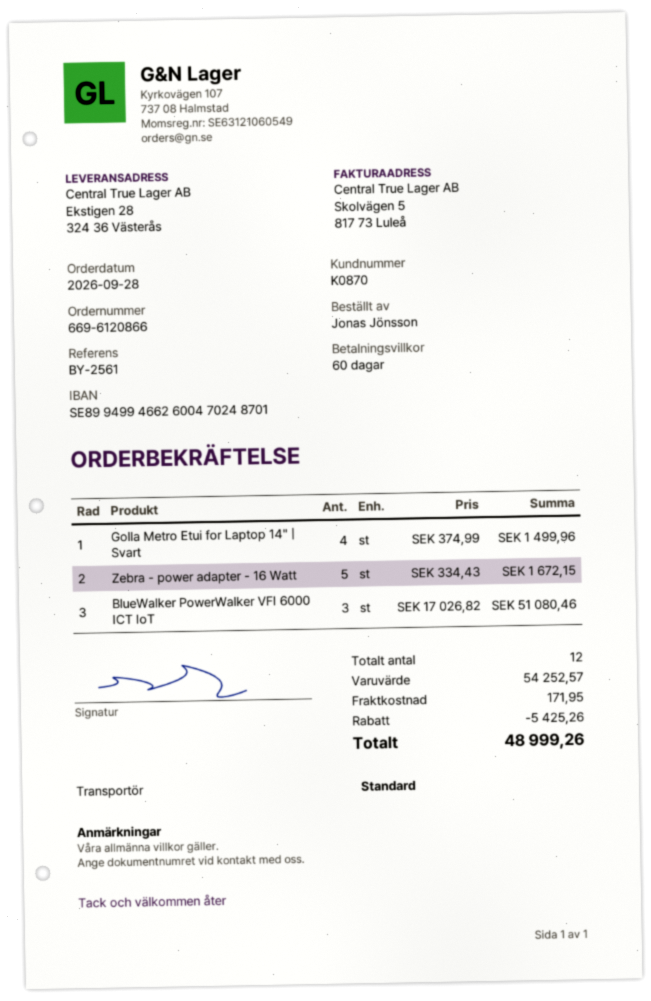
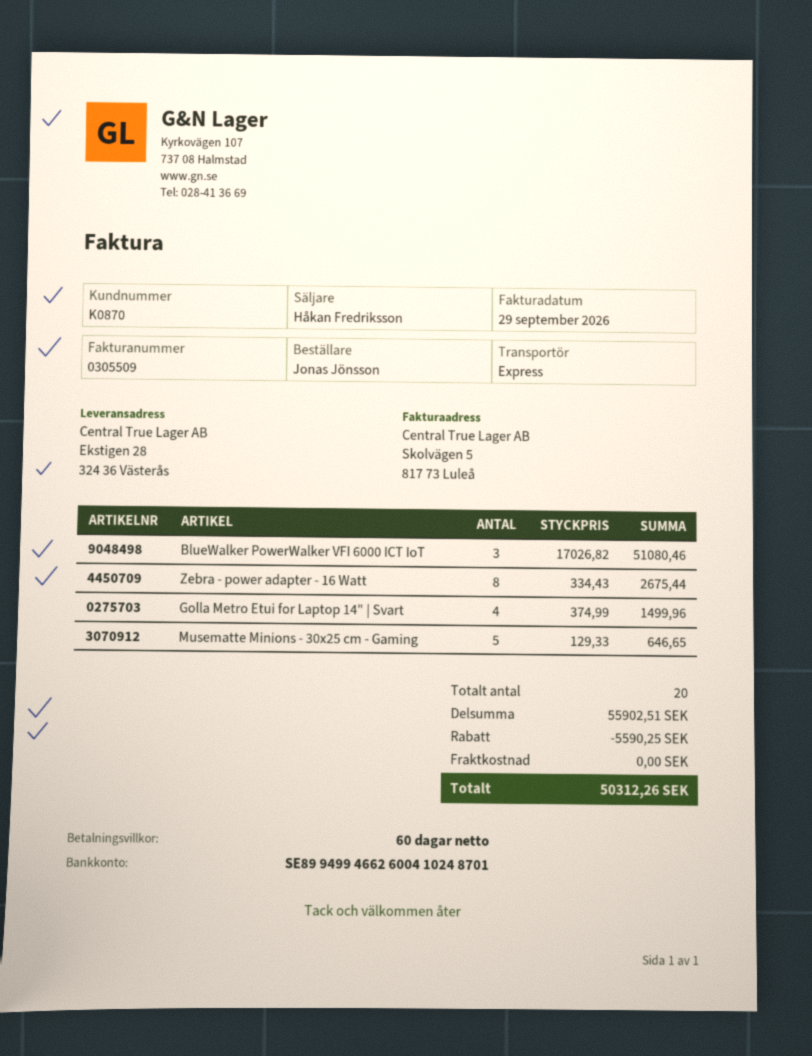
bank account: SE8994994662600470248701 -> SE8994994662600410248701
shipping method: standard -> express
Zebra - power adapter - 16 Watt: 5 x 334.43 = 1672.15 -> 8 x 334.43 = 2675.44
Musematte Minions - 30x25 cm - Gaming: none -> 5 x 129.33 = 646.65
total quantity: 12 -> 20
subtotal: 54252.57 -> 55902.51
discount: 5425.26 -> 5590.25
shipping: 171.95 -> 0.00
total: 48999.26 -> 50312.26

